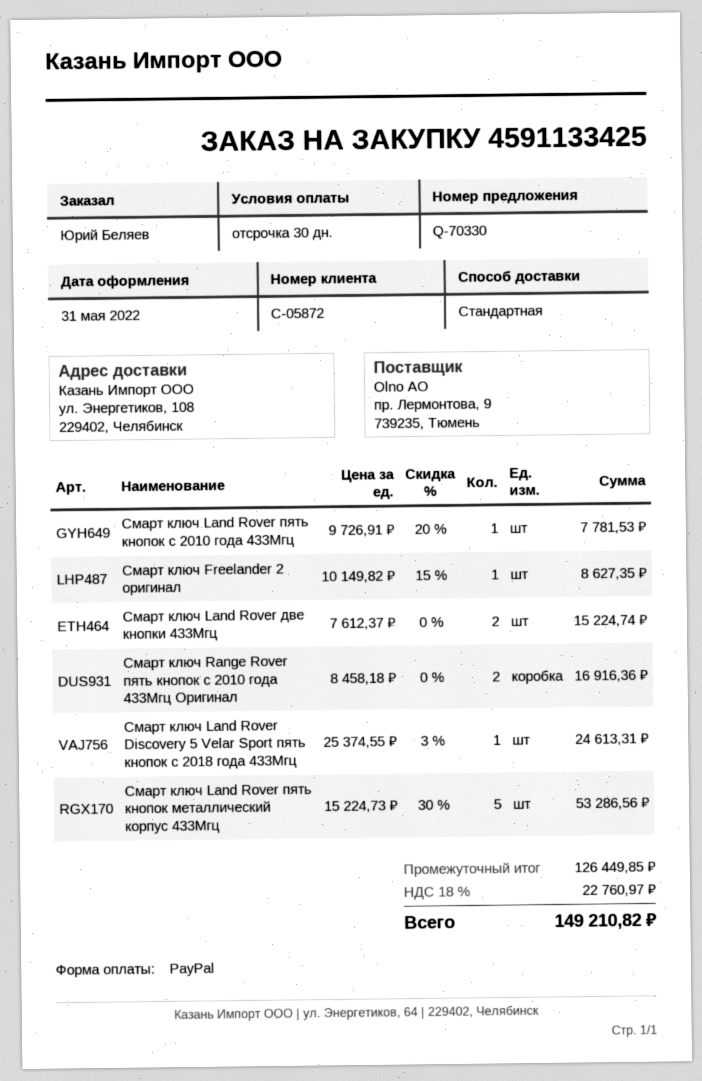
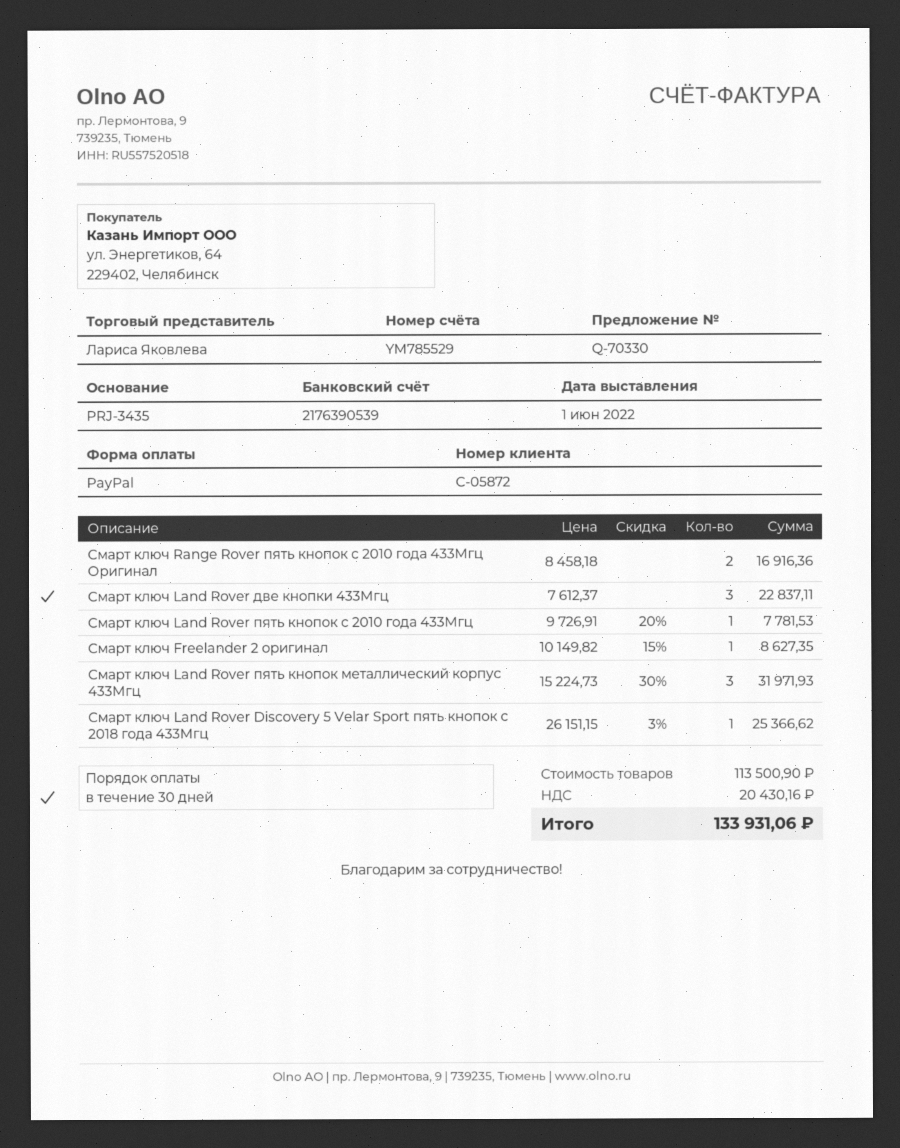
Смарт ключ Land Rover две кнопки 433Мгц: 2 x 7612.37 = 15224.74 -> 3 x 7612.37 = 22837.11
Смарт ключ Land Rover Discovery 5 Velar Sport пять кнопок с 2018 года 433Мгц: 1 x 25374.55 - 3% = 24613.31 -> 1 x 26151.15 - 3% = 25366.62
Смарт ключ Land Rover пять кнопок металлический корпус 433Мгц: 5 x 15224.73 - 30% = 53286.56 -> 3 x 15224.73 - 30% = 31971.93
subtotal: 126449.85 -> 113500.90
tax: 22760.97 -> 20430.16
total: 149210.82 -> 133931.06

